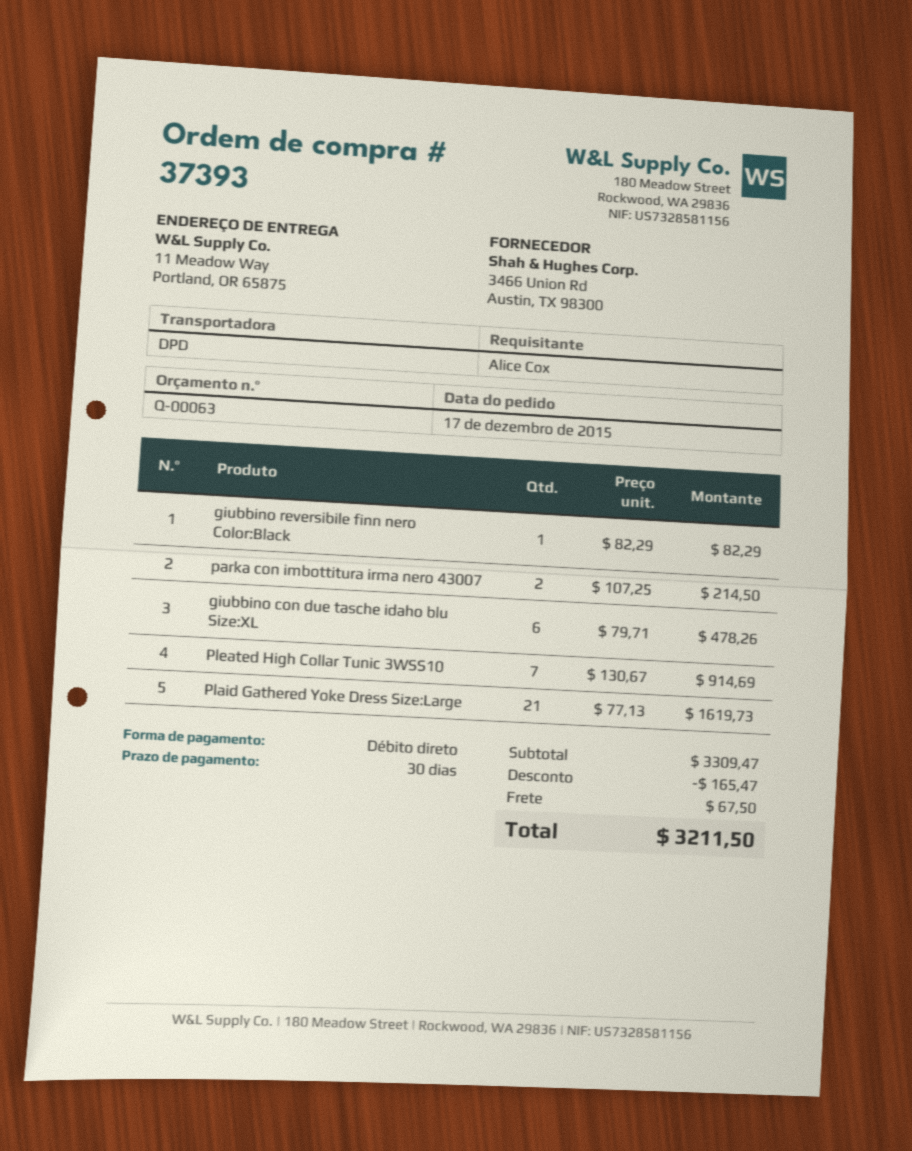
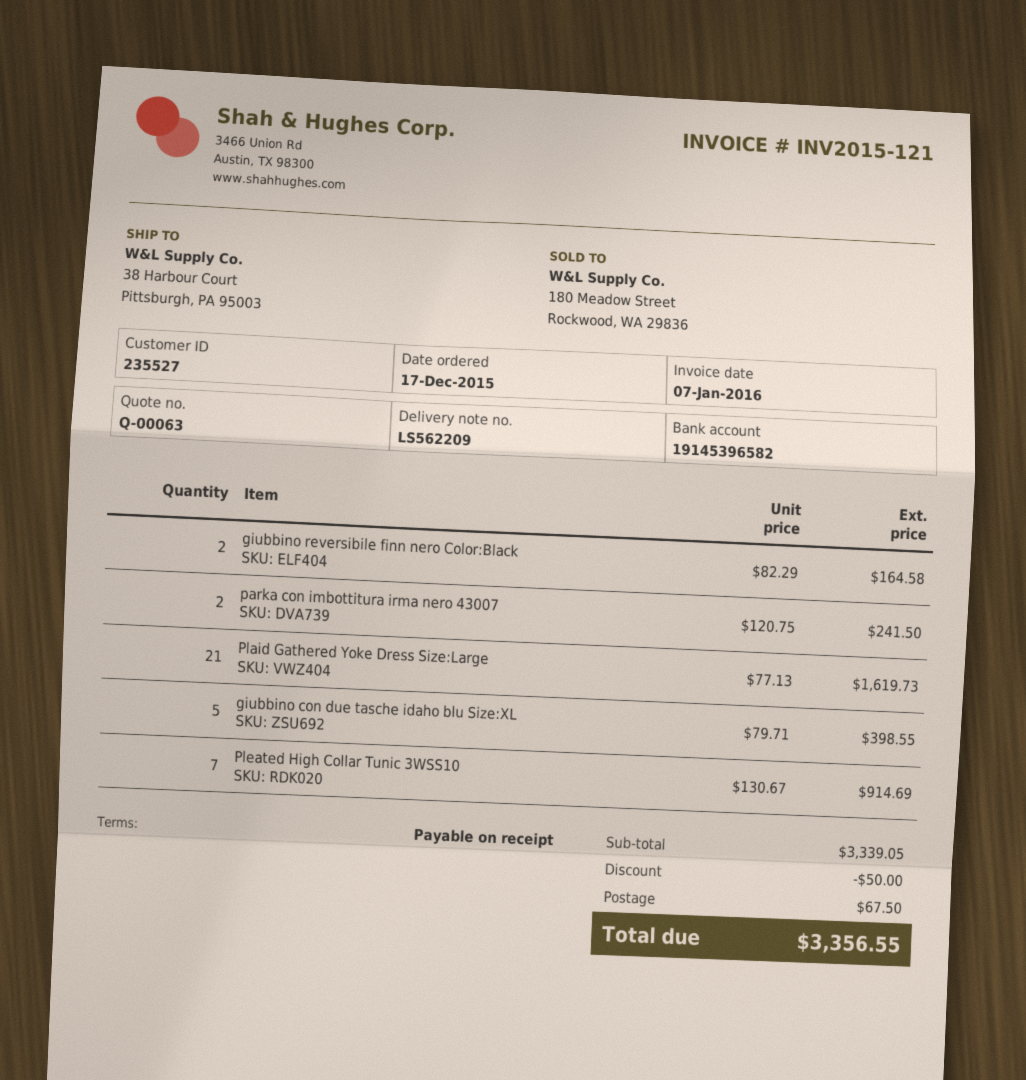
payment terms: 30 days -> on receipt
ship to: 11 Meadow Way, Portland, OR 65875 -> 38 Harbour Court, Pittsburgh, PA 95003
giubbino reversibile finn nero Color:Black: 1 x 82.29 = 82.29 -> 2 x 82.29 = 164.58
parka con imbottitura irma nero 43007: 2 x 107.25 = 214.50 -> 2 x 120.75 = 241.50
giubbino con due tasche idaho blu Size:XL: 6 x 79.71 = 478.26 -> 5 x 79.71 = 398.55
subtotal: 3309.47 -> 3339.05
discount: 165.47 -> 50.00
total: 3211.50 -> 3356.55

